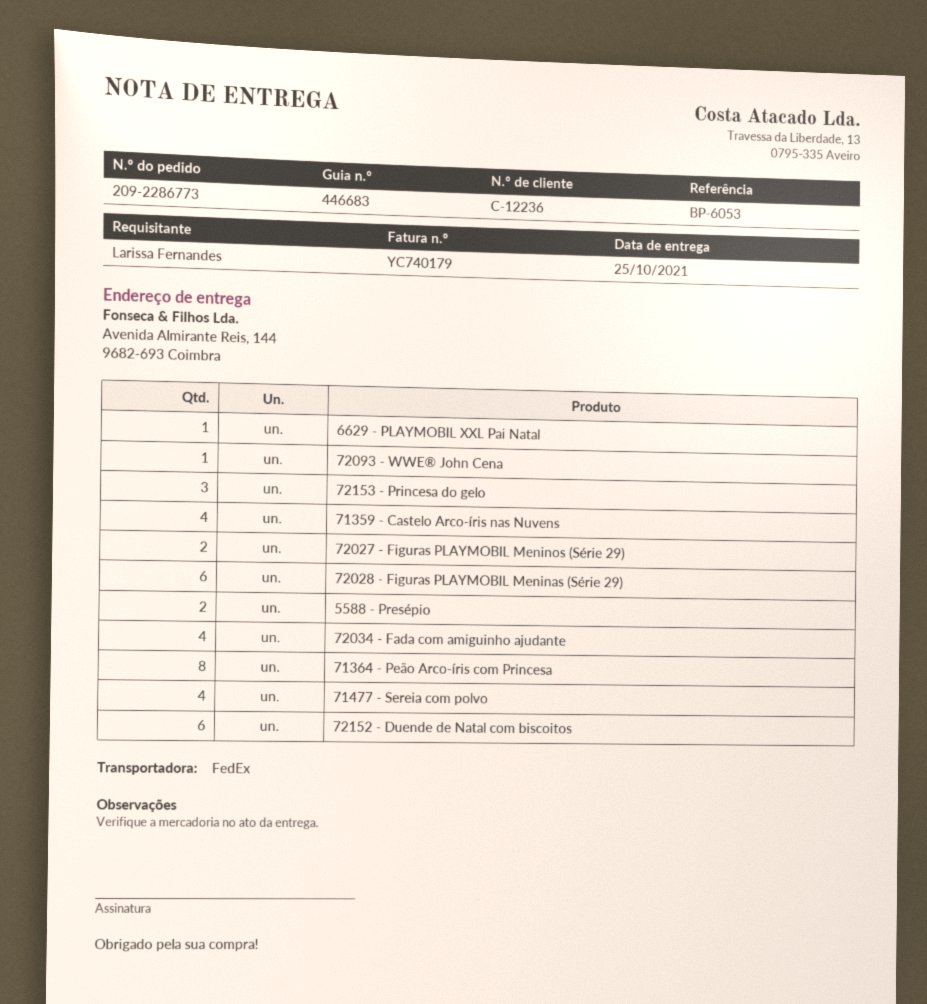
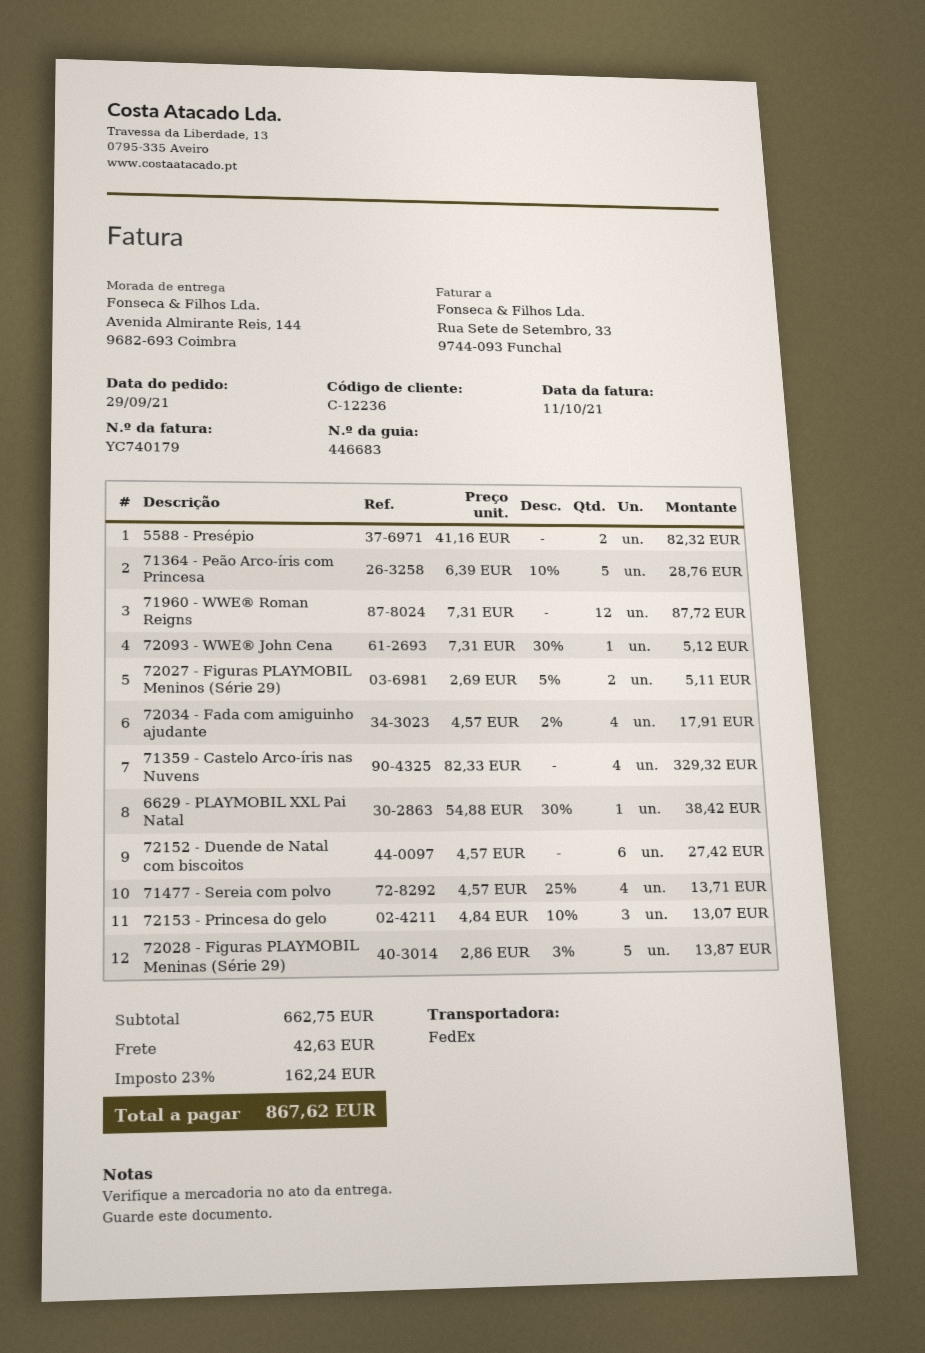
72028 - Figuras PLAYMOBIL Meninas (Série 29): 6 -> 5
71364 - Peão Arco-íris com Princesa: 8 -> 5
71960 - WWE® Roman Reigns: none -> 12

